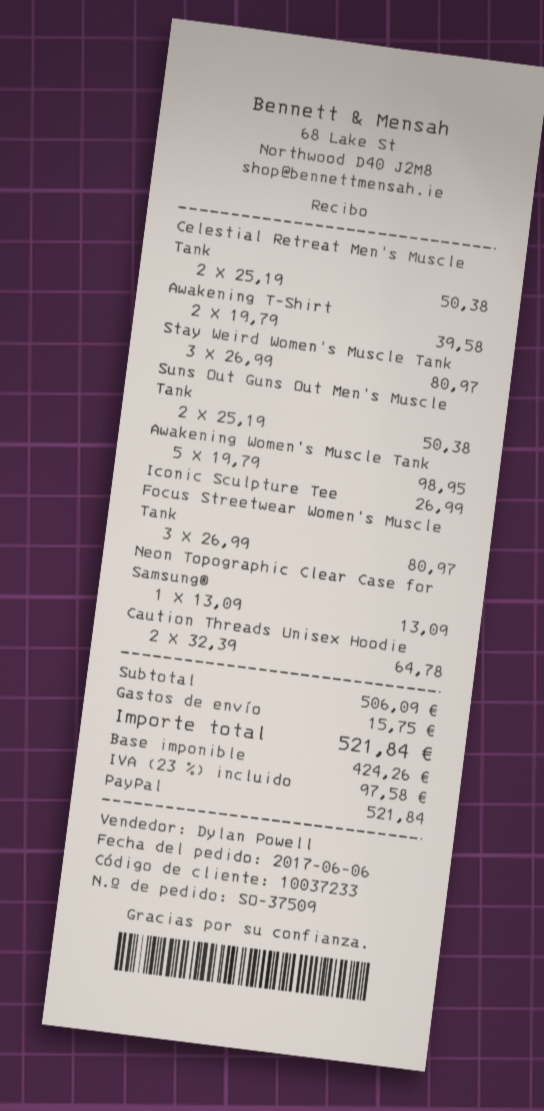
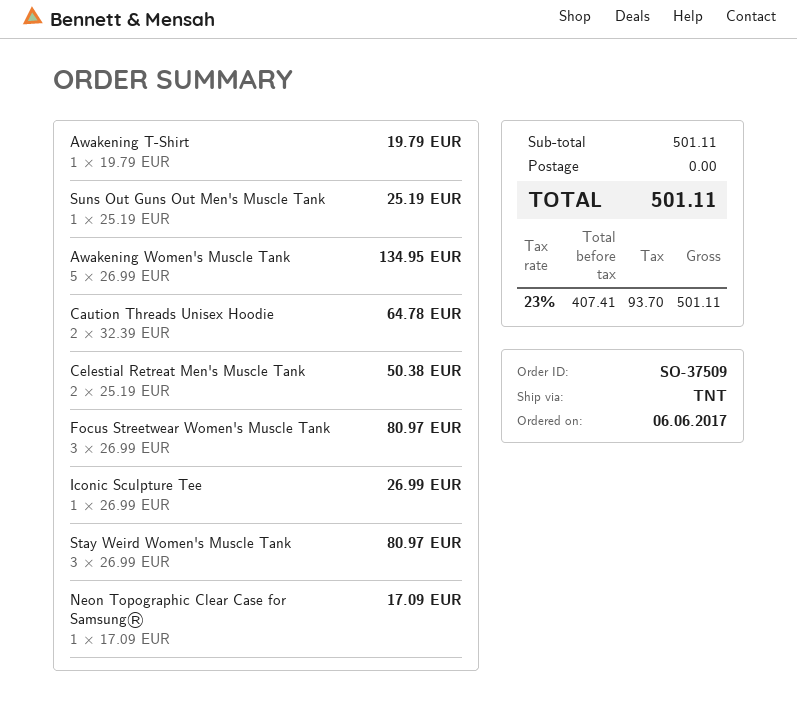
Awakening T-Shirt: 2 x 19.79 = 39.58 -> 1 x 19.79 = 19.79
Suns Out Guns Out Men's Muscle Tank: 2 x 25.19 = 50.38 -> 1 x 25.19 = 25.19
Awakening Women's Muscle Tank: 5 x 19.79 = 98.95 -> 5 x 26.99 = 134.95
Neon Topographic Clear Case for Samsung®: 1 x 13.09 = 13.09 -> 1 x 17.09 = 17.09
subtotal: 506.09 -> 501.11
shipping: 15.75 -> 0.00
net: 424.26 -> 407.41
tax: 23% = 97.58 -> 23% = 93.70
total: 521.84 -> 501.11

